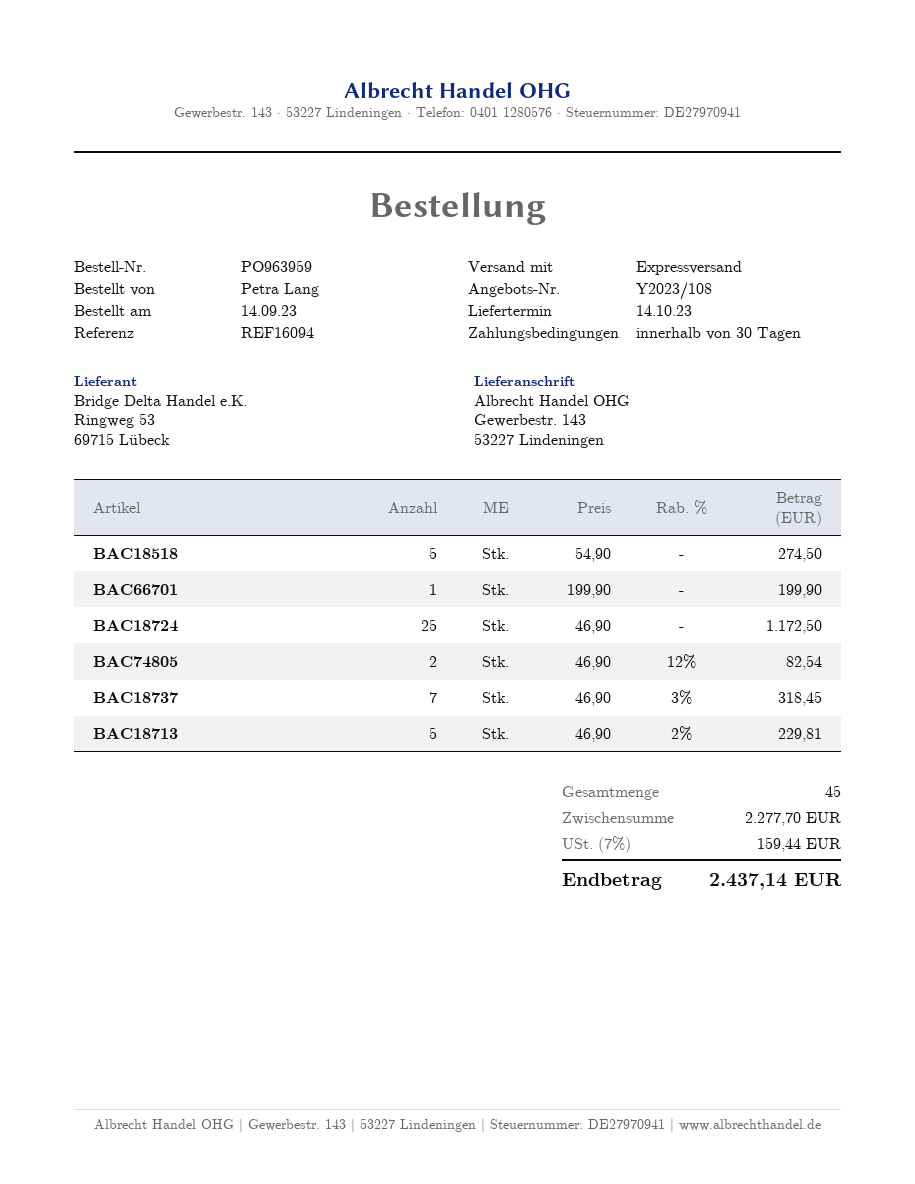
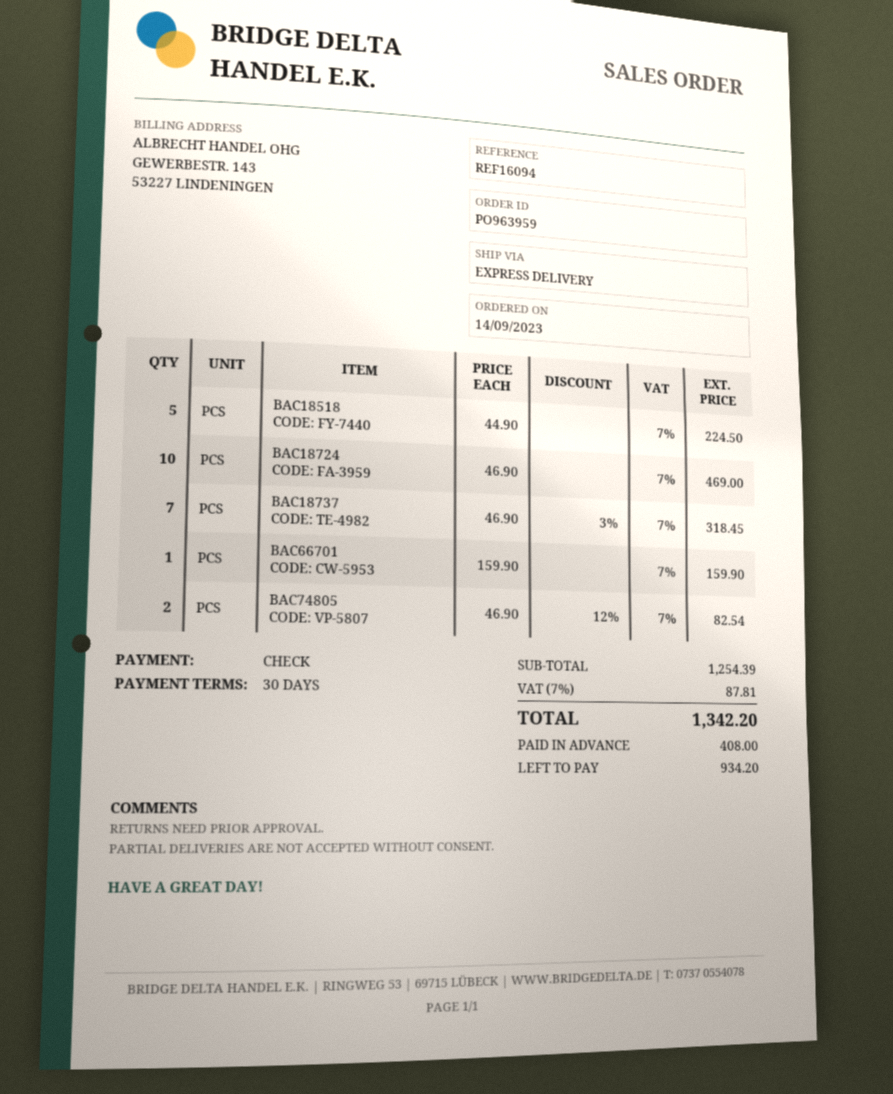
BAC18518: 5 x 54.90 = 274.50 -> 5 x 44.90 = 224.50
BAC66701: 1 x 199.90 = 199.90 -> 1 x 159.90 = 159.90
BAC18724: 25 x 46.90 = 1172.50 -> 10 x 46.90 = 469.00
BAC18713: 5 x 46.90 - 2% = 229.81 -> none
subtotal: 2277.70 -> 1254.39
tax: 7% = 159.44 -> 7% = 87.81
total: 2437.14 -> 1342.20

